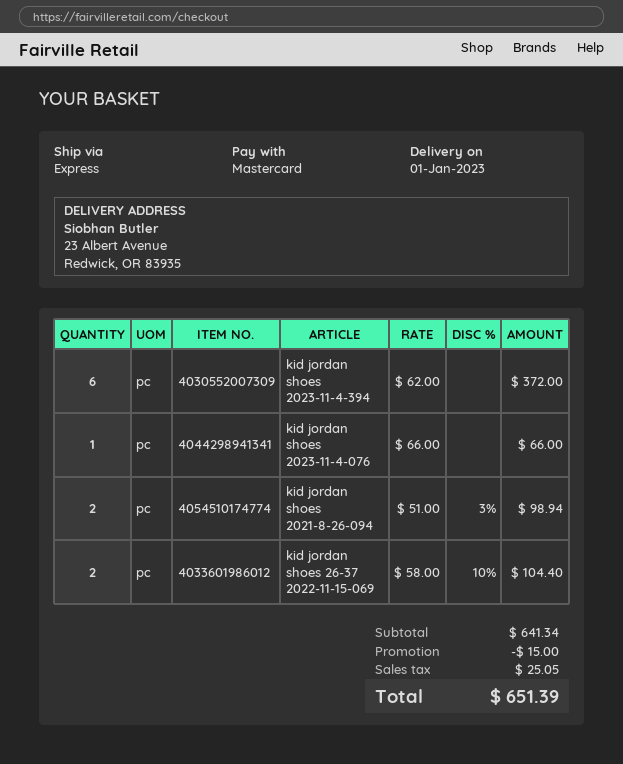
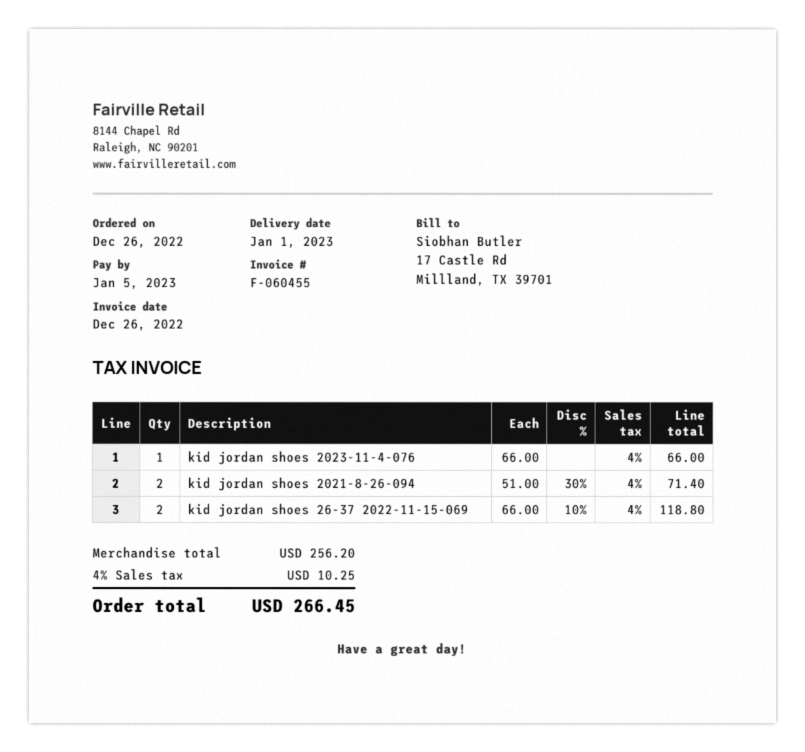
kid jordan shoes 2023-11-4-394: 6 x 62.00 = 372.00 -> none
kid jordan shoes 2021-8-26-094: 2 x 51.00 - 3% = 98.94 -> 2 x 51.00 - 30% = 71.40
kid jordan shoes 26-37 2022-11-15-069: 2 x 58.00 - 10% = 104.40 -> 2 x 66.00 - 10% = 118.80
subtotal: 641.34 -> 256.20
discount: 15.00 -> none
tax: 25.05 -> 10.25
total: 651.39 -> 266.45

